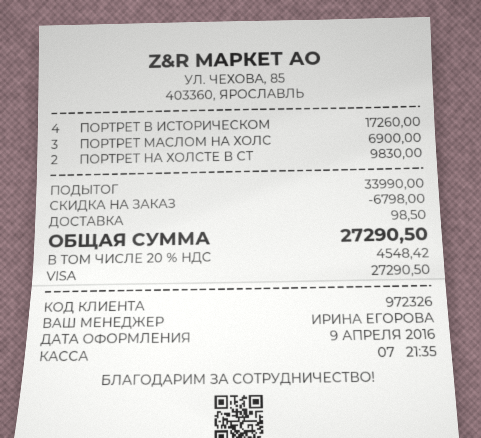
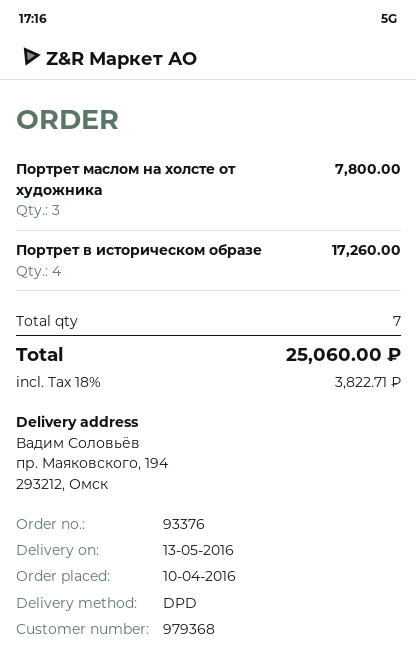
order date: 2016-04-09 -> 2016-04-10
customer number: 972326 -> 979368
ПОРТРЕТ МАСЛОМ НА ХОЛС: 3 for 6900.00 -> 3 for 7800.00
ПОРТРЕТ НА ХОЛСТЕ В СТ: 2 for 9830.00 -> none
discount: 6798.00 -> none
shipping: 98.50 -> none
tax: 20% = 4548.42 -> 18% = 3822.71
total: 27290.50 -> 25060.00

